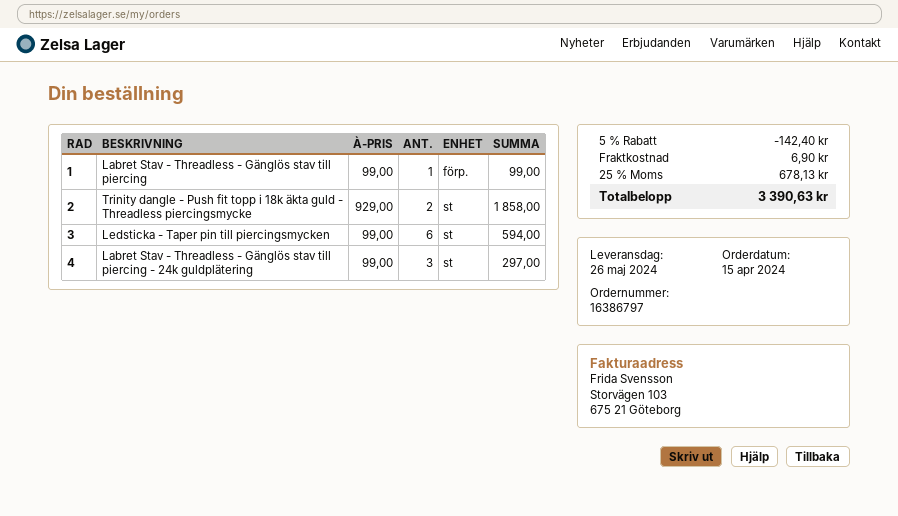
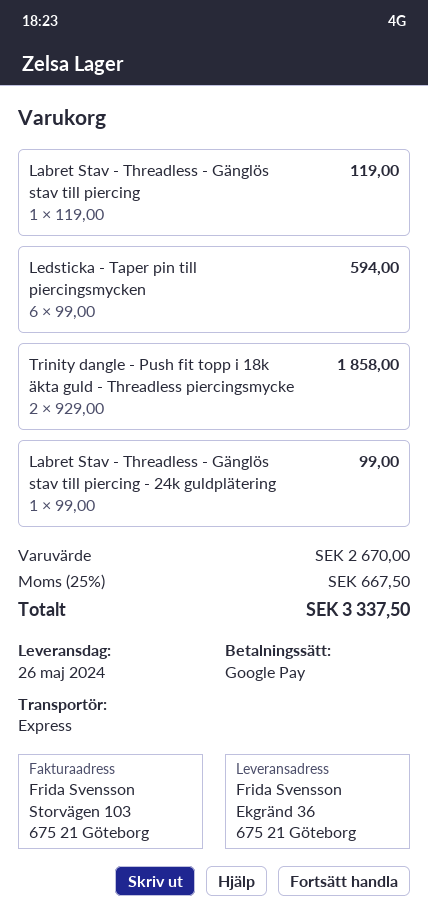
Labret Stav - Threadless - Gänglös stav till piercing: 1 x 99.00 = 99.00 -> 1 x 119.00 = 119.00
Labret Stav - Threadless - Gänglös stav till piercing - 24k guldplätering: 3 x 99.00 = 297.00 -> 1 x 99.00 = 99.00
discount: 5% = 142.40 -> none
shipping: 6.90 -> none
tax: 25% = 678.13 -> 25% = 667.50
total: 3390.63 -> 3337.50

